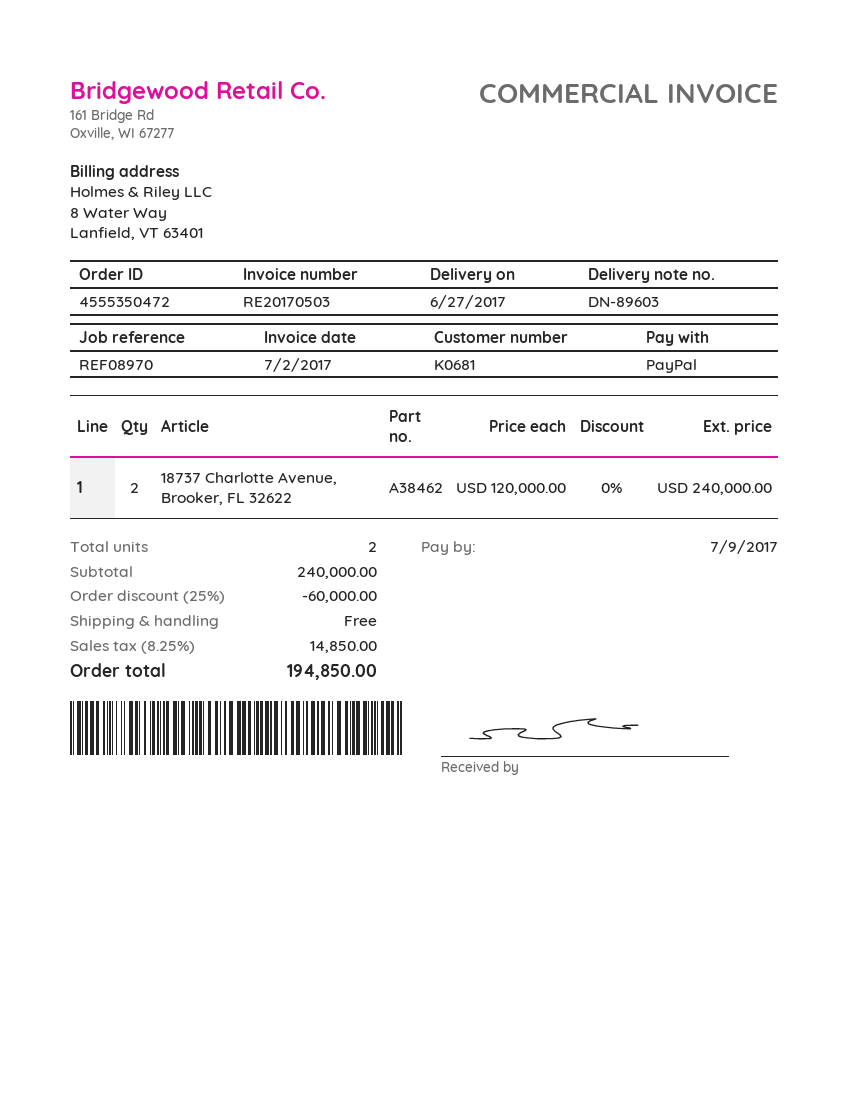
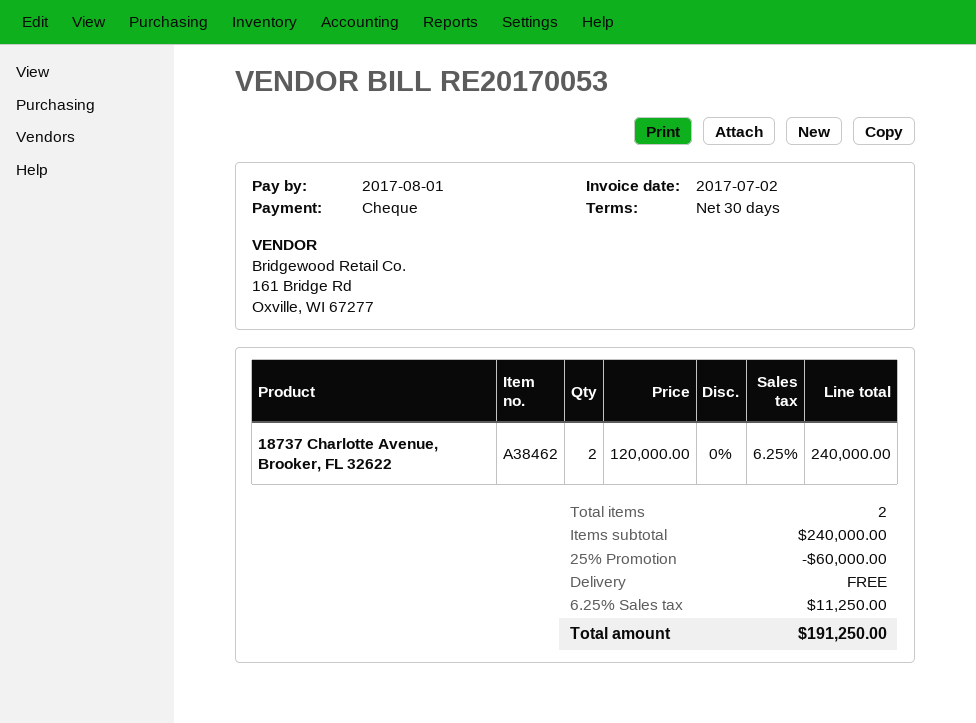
invoice number: RE20170503 -> RE20170053
due date: 2017-07-09 -> 2017-08-01
payment method: PayPal -> cheque
tax: 8.25% = 14850.00 -> 6.25% = 11250.00
total: 194850.00 -> 191250.00

